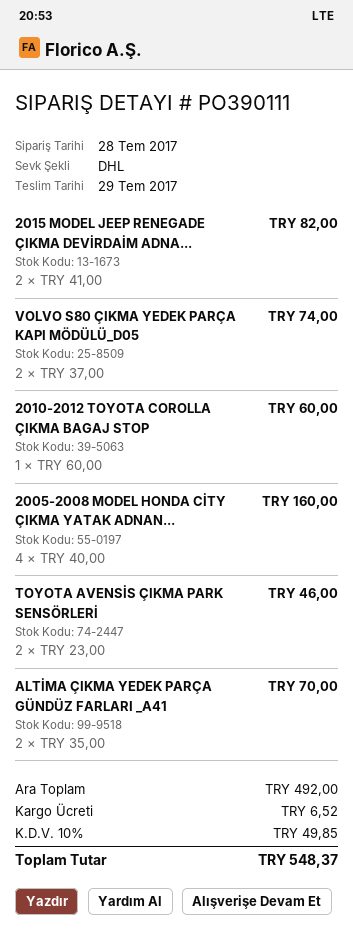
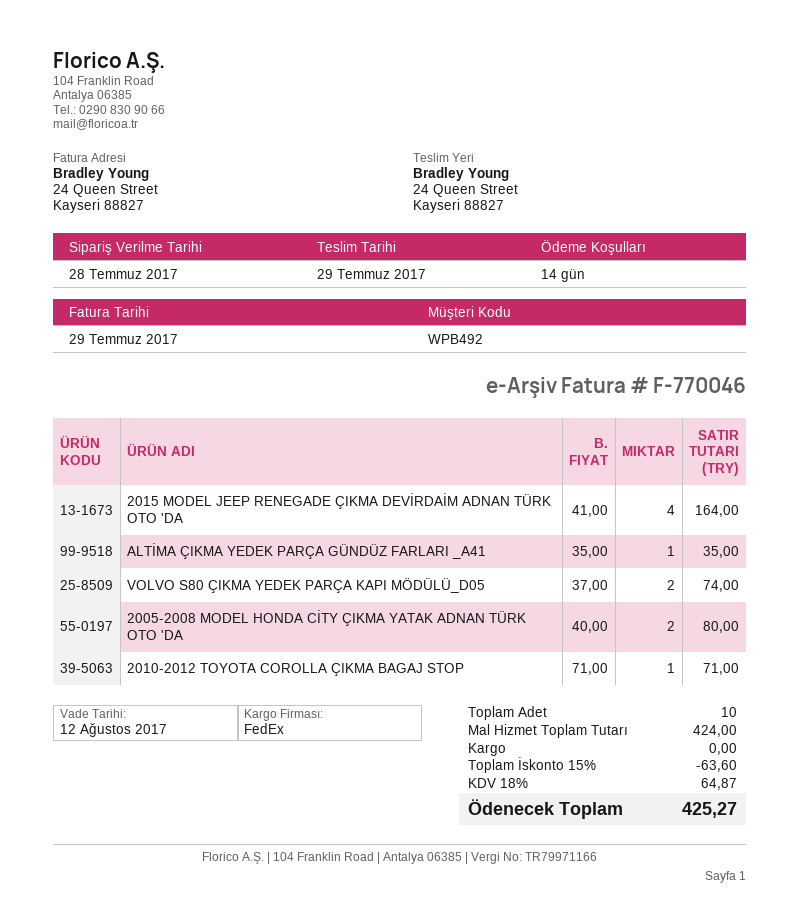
shipping method: DHL -> FedEx
2015 MODEL JEEP RENEGADE ÇIKMA DEVİRDAİM ADNA...: 2 x 41.00 = 82.00 -> 4 x 41.00 = 164.00
2010-2012 TOYOTA COROLLA ÇIKMA BAGAJ STOP: 1 x 60.00 = 60.00 -> 1 x 71.00 = 71.00
2005-2008 MODEL HONDA CİTY ÇIKMA YATAK ADNAN...: 4 x 40.00 = 160.00 -> 2 x 40.00 = 80.00
TOYOTA AVENSİS ÇIKMA PARK SENSÖRLERİ: 2 x 23.00 = 46.00 -> none
ALTİMA ÇIKMA YEDEK PARÇA GÜNDÜZ FARLARI _A41: 2 x 35.00 = 70.00 -> 1 x 35.00 = 35.00
subtotal: 492.00 -> 424.00
discount: none -> 15% = 63.60
shipping: 6.52 -> 0.00
tax: 10% = 49.85 -> 18% = 64.87
total: 548.37 -> 425.27

